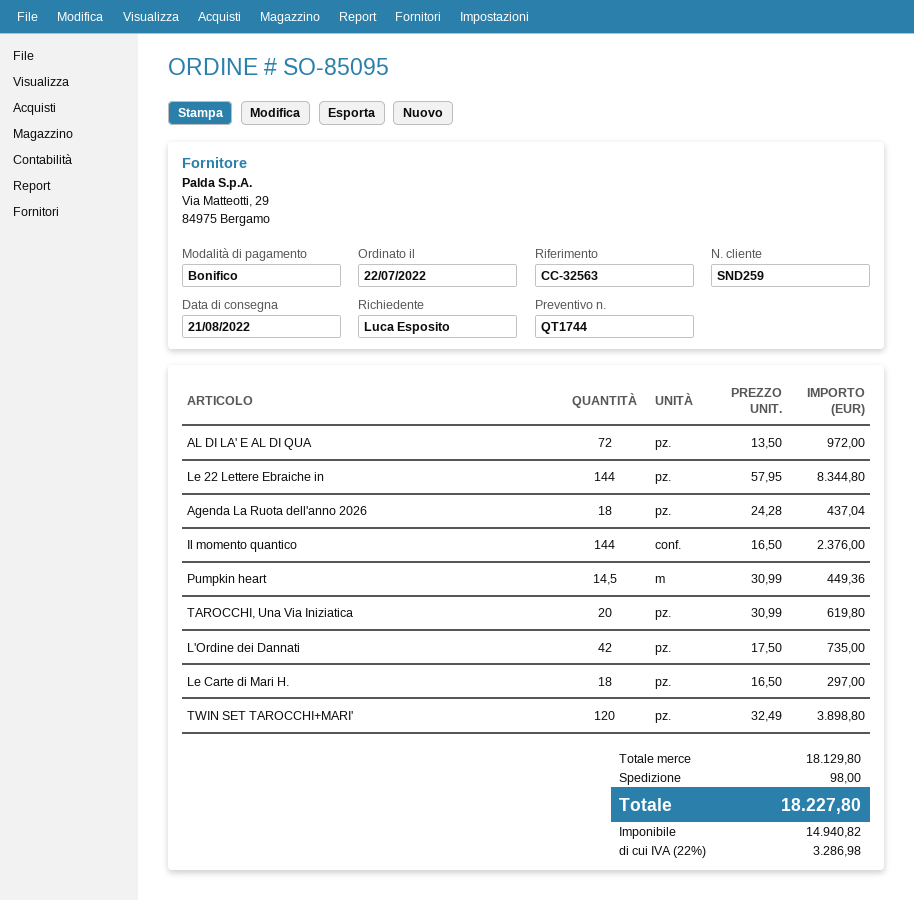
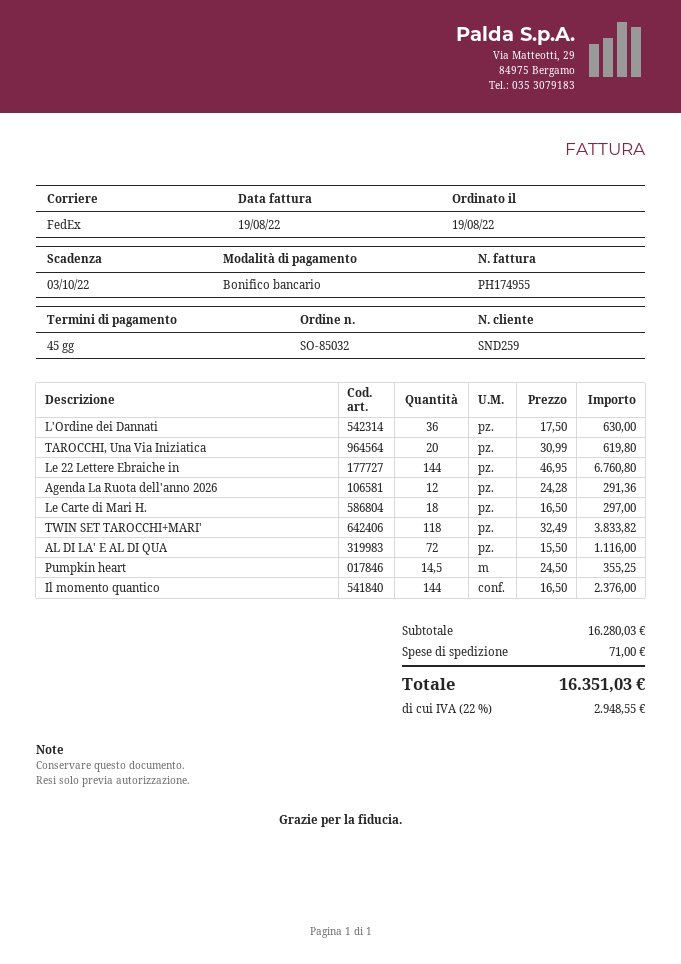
order number: SO-85095 -> SO-85032
order date: 2022-07-22 -> 2022-08-19
AL DI LA' E AL DI QUA: 72 x 13.50 = 972.00 -> 72 x 15.50 = 1116.00
Le 22 Lettere Ebraiche in: 144 x 57.95 = 8344.80 -> 144 x 46.95 = 6760.80
Agenda La Ruota dell'anno 2026: 18 x 24.28 = 437.04 -> 12 x 24.28 = 291.36
Pumpkin heart: 14.5 x 30.99 = 449.36 -> 14.5 x 24.50 = 355.25
L'Ordine dei Dannati: 42 x 17.50 = 735.00 -> 36 x 17.50 = 630.00
TWIN SET TAROCCHI+MARI': 120 x 32.49 = 3898.80 -> 118 x 32.49 = 3833.82
subtotal: 18129.80 -> 16280.03
shipping: 98.00 -> 71.00
tax: 22% = 3286.98 -> 22% = 2948.55
total: 18227.80 -> 16351.03

